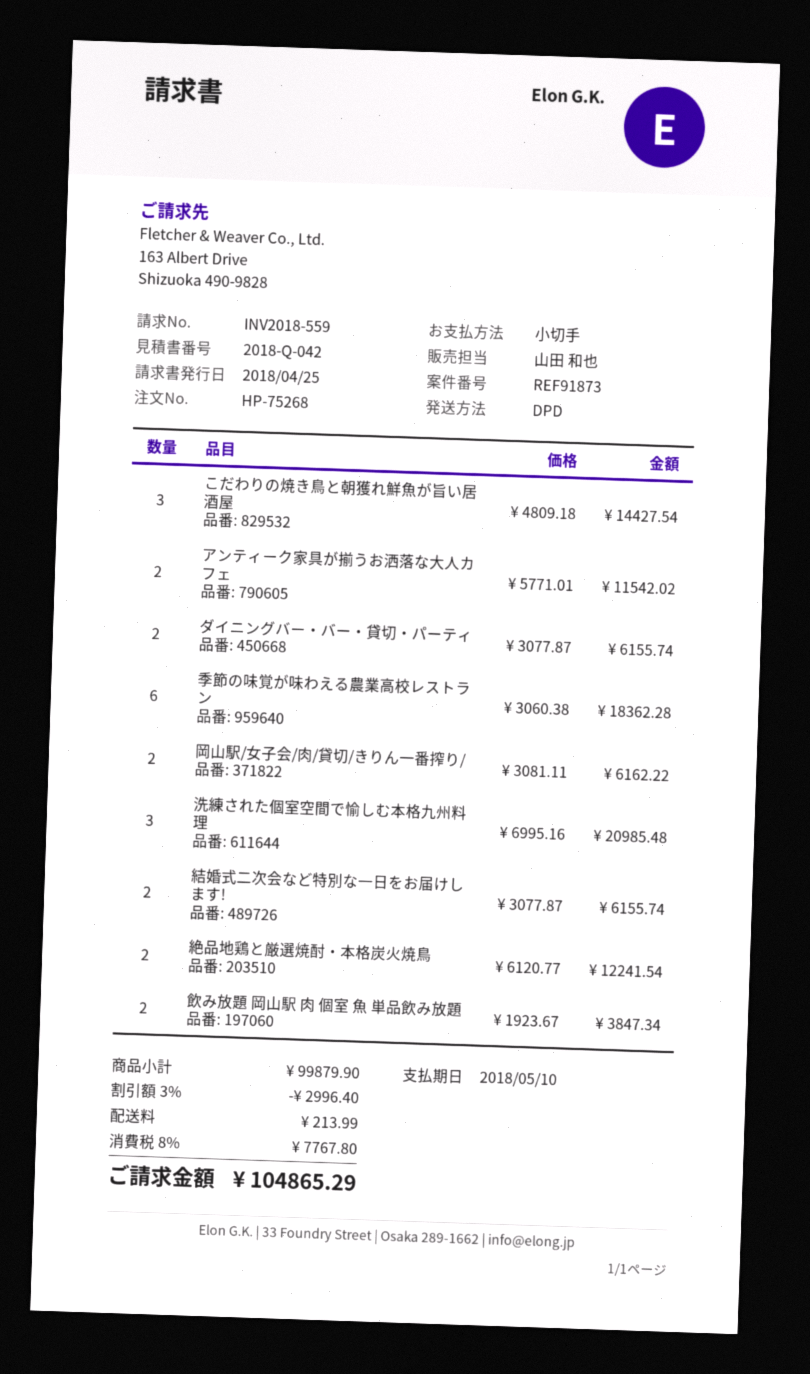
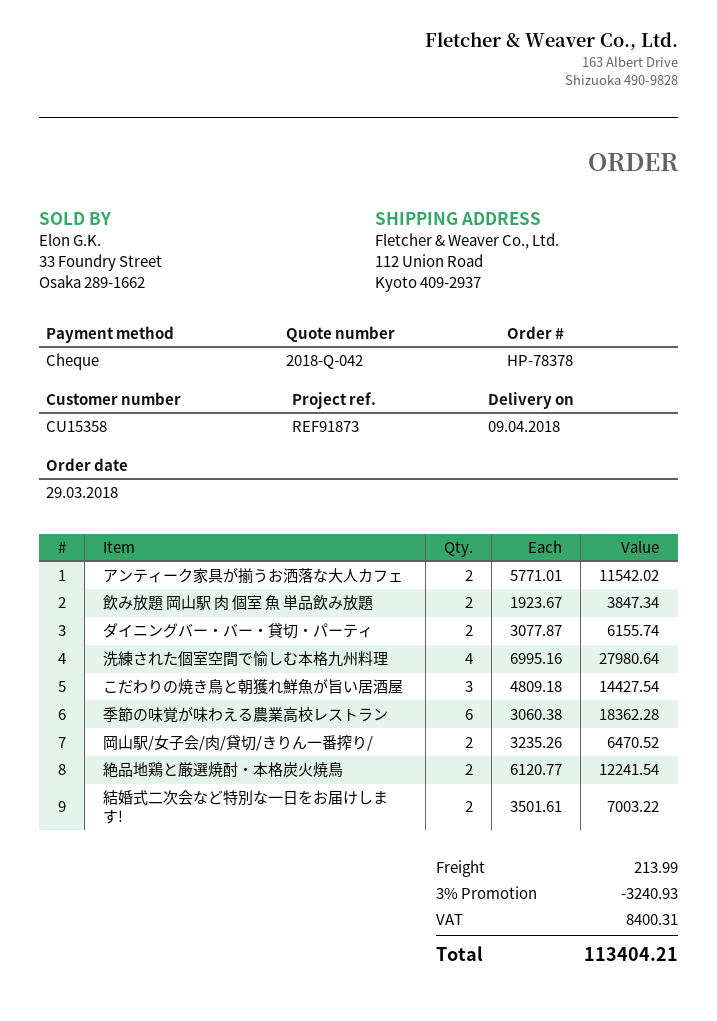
order number: HP-75268 -> HP-78378
岡山駅/女子会/肉/貸切/きりん一番搾り/: 2 x 3081.11 = 6162.22 -> 2 x 3235.26 = 6470.52
洗練された個室空間で愉しむ本格九州料理: 3 x 6995.16 = 20985.48 -> 4 x 6995.16 = 27980.64
結婚式二次会など特別な一日をお届けします!: 2 x 3077.87 = 6155.74 -> 2 x 3501.61 = 7003.22
discount: 3% = 2996.40 -> 3% = 3240.93
tax: 7767.80 -> 8400.31
total: 104865.29 -> 113404.21

